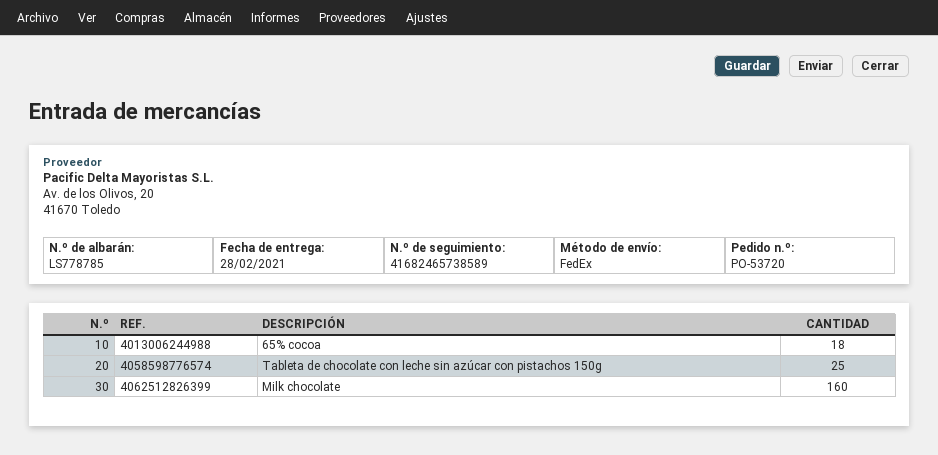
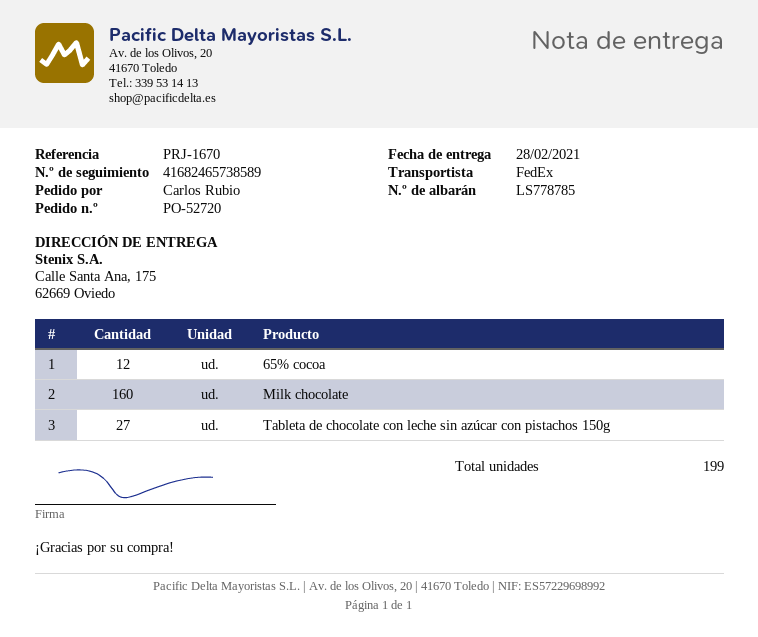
order number: PO-53720 -> PO-52720
65% cocoa: 18 -> 12
Tableta de chocolate con leche sin azúcar con pistachos 150g: 25 -> 27

